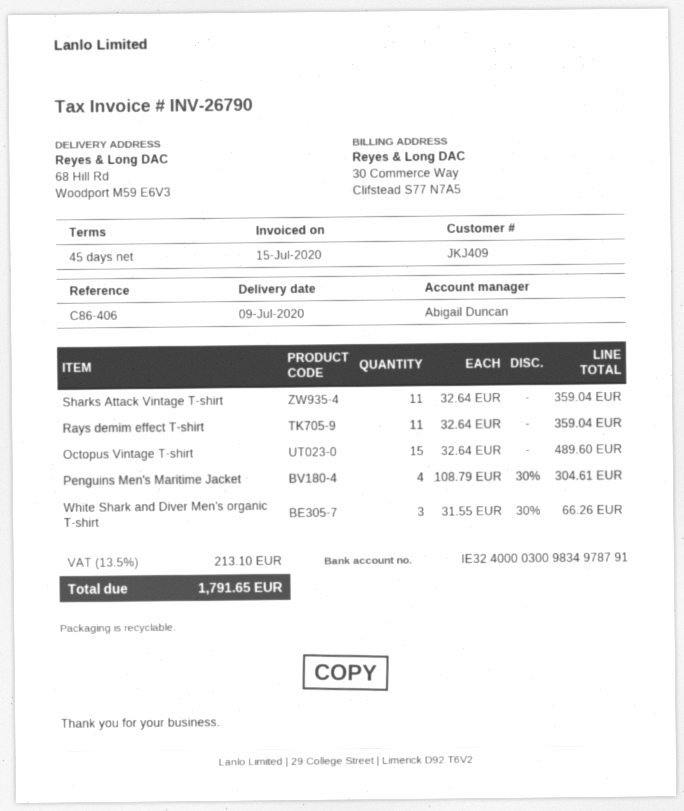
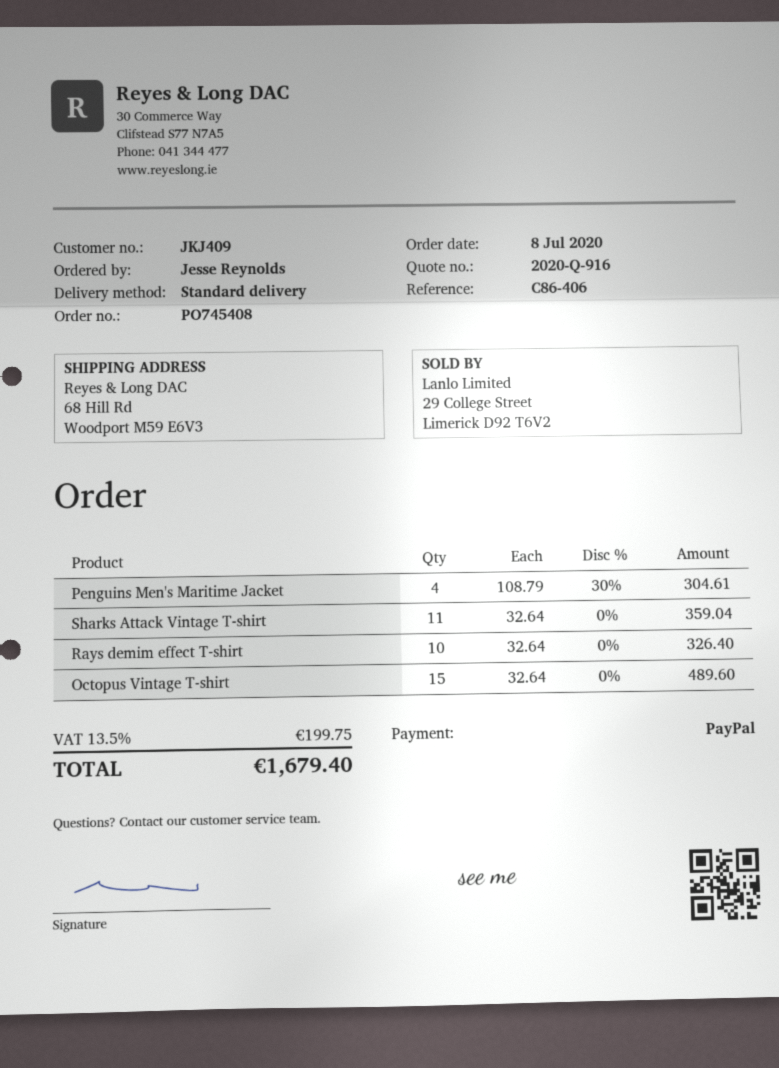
Rays demim effect T-shirt: 11 x 32.64 = 359.04 -> 10 x 32.64 = 326.40
White Shark and Diver Men's organic T-shirt: 3 x 31.55 - 30% = 66.26 -> none
tax: 13.5% = 213.10 -> 13.5% = 199.75
total: 1791.65 -> 1679.40

